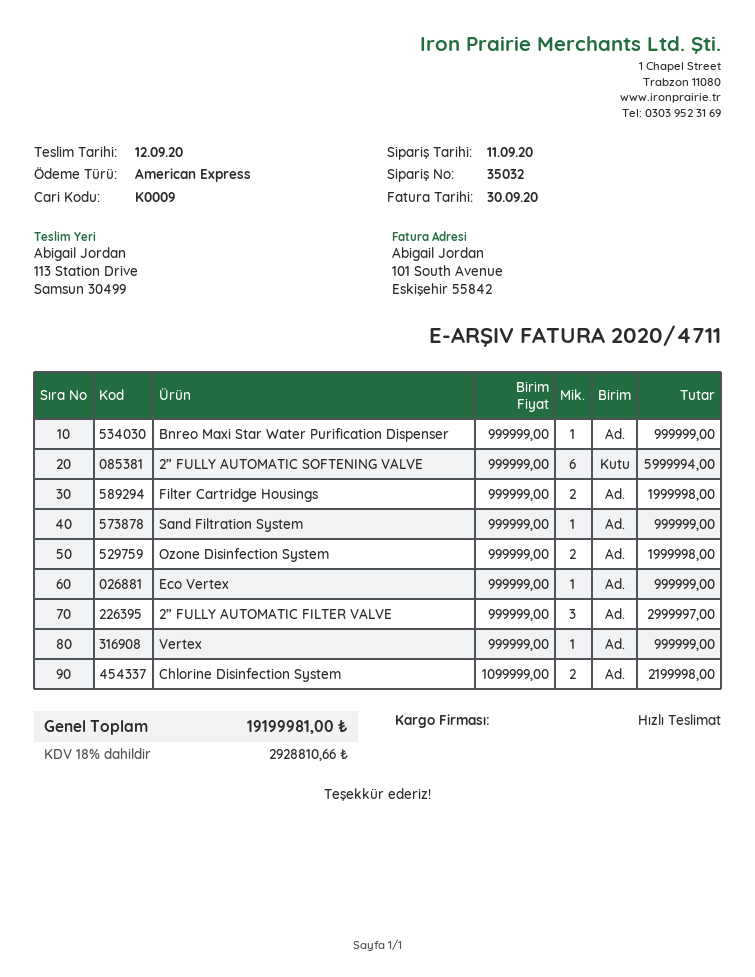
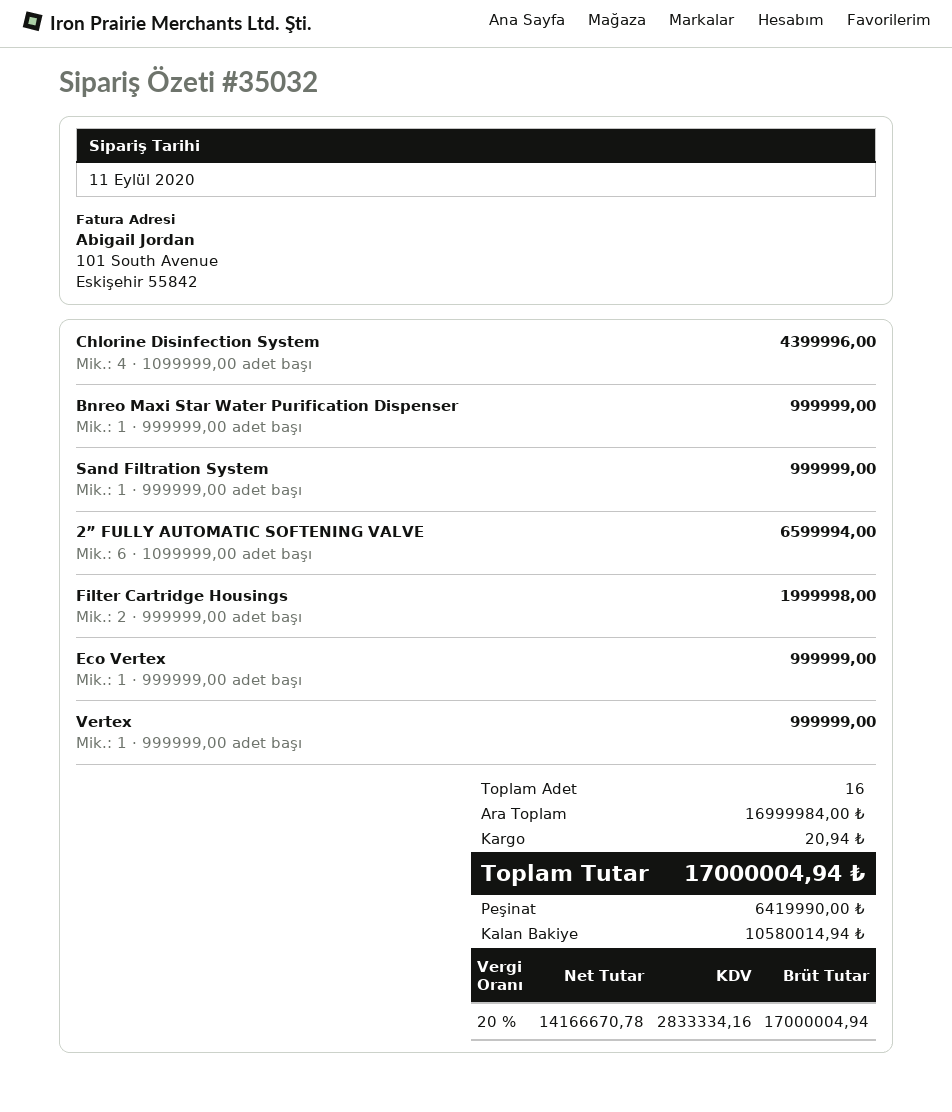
2” FULLY AUTOMATIC SOFTENING VALVE: 6 x 999999.00 = 5999994.00 -> 6 x 1099999.00 = 6599994.00
Ozone Disinfection System: 2 x 999999.00 = 1999998.00 -> none
2” FULLY AUTOMATIC FILTER VALVE: 3 x 999999.00 = 2999997.00 -> none
Chlorine Disinfection System: 2 x 1099999.00 = 2199998.00 -> 4 x 1099999.00 = 4399996.00
shipping: none -> 20.94
tax: 18% = 2928810.66 -> 20% = 2833334.16
total: 19199981.00 -> 17000004.94

